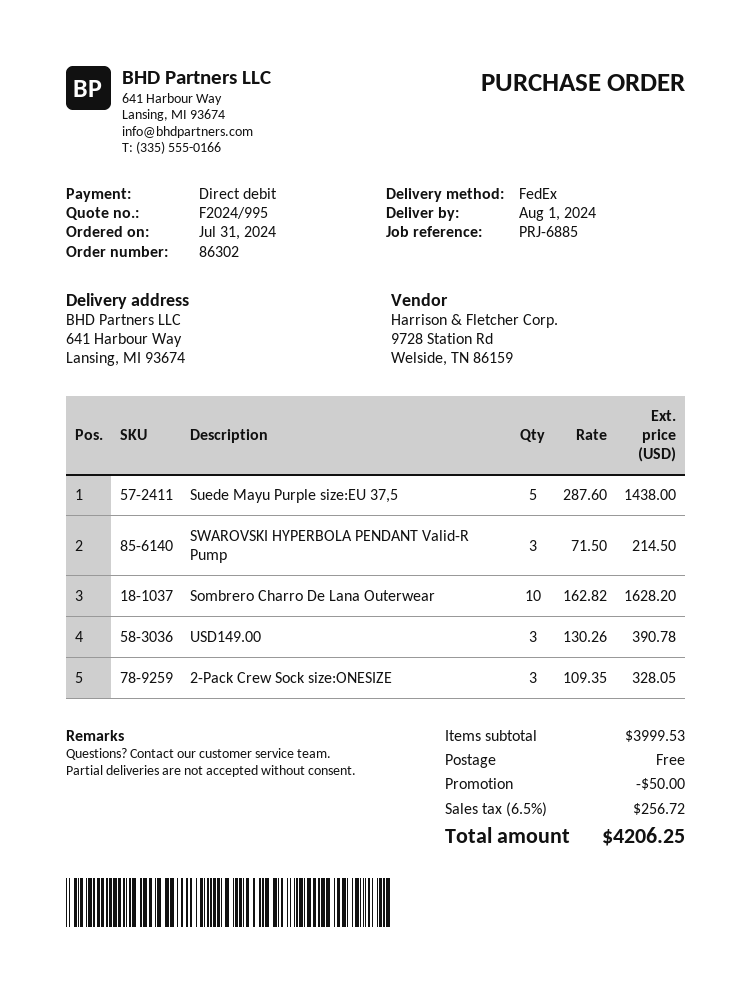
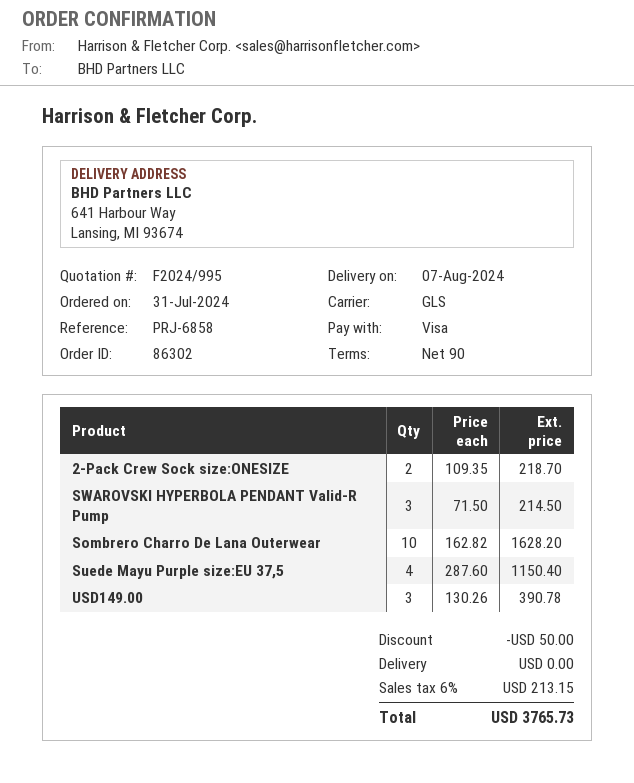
delivery date: 2024-08-01 -> 2024-08-07
reference: PRJ-6885 -> PRJ-6858
payment method: direct debit -> Visa
shipping method: FedEx -> GLS
Suede Mayu Purple size:EU 37,5: 5 x 287.60 = 1438.00 -> 4 x 287.60 = 1150.40
2-Pack Crew Sock size:ONESIZE: 3 x 109.35 = 328.05 -> 2 x 109.35 = 218.70
tax: 6.5% = 256.72 -> 6% = 213.15
total: 4206.25 -> 3765.73

